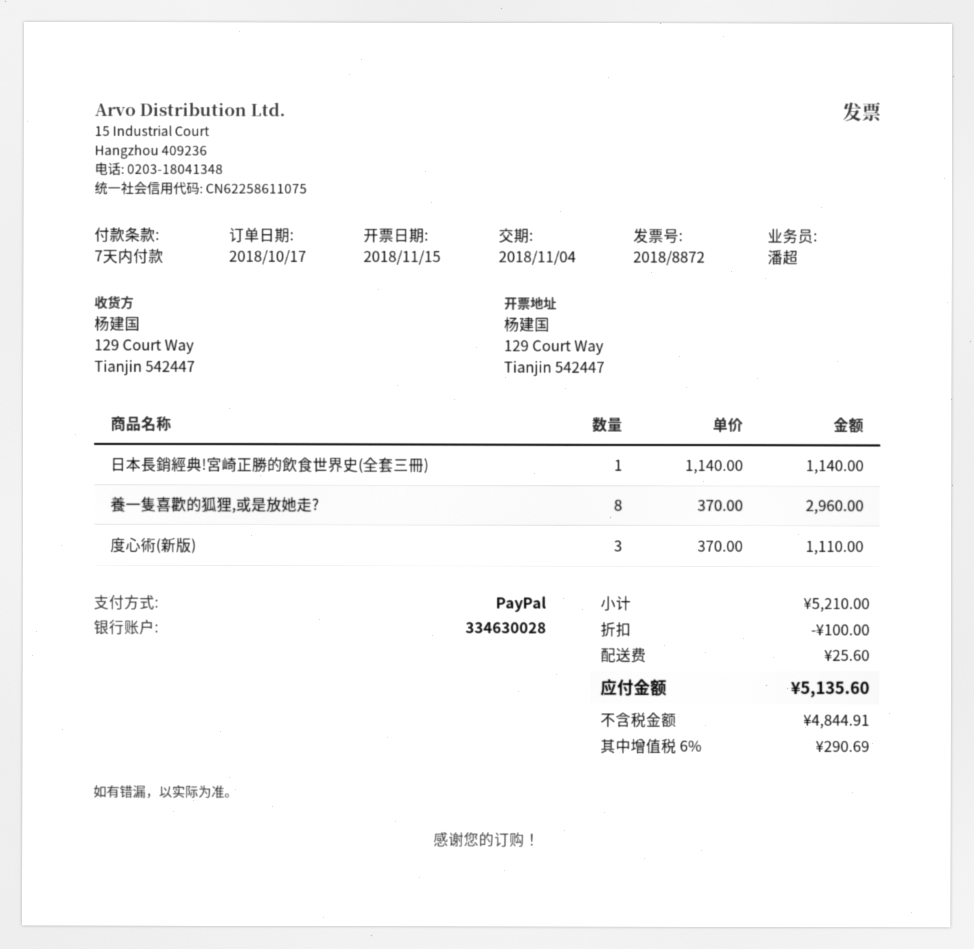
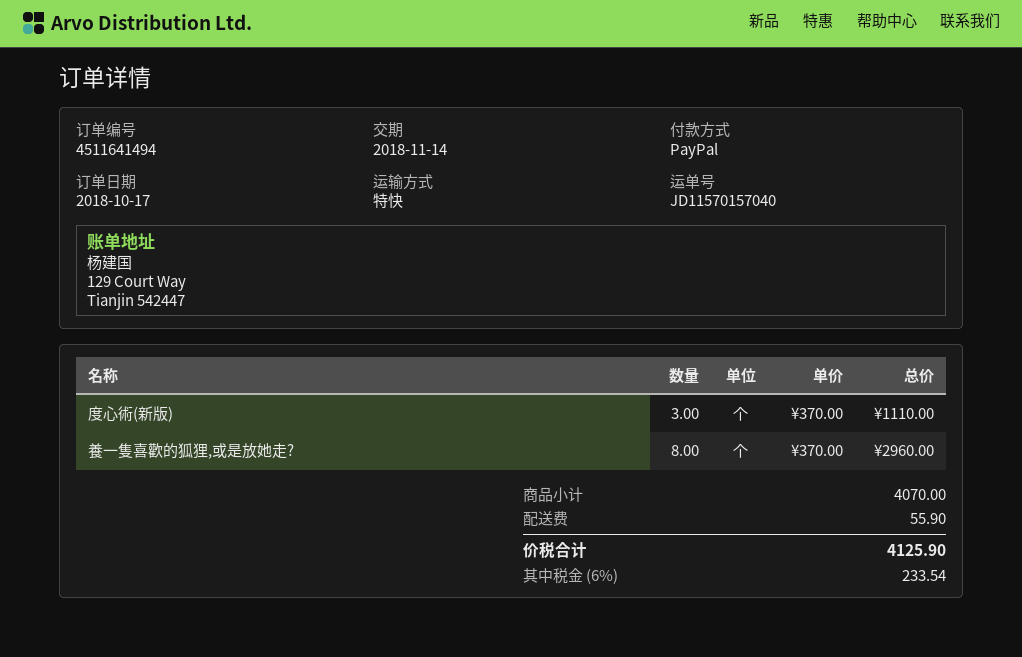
delivery date: 2018-11-04 -> 2018-11-14
日本長銷經典!宮崎正勝的飲食世界史(全套三冊): 1 x 1140.00 = 1140.00 -> none
subtotal: 5210.00 -> 4070.00
discount: 100.00 -> none
shipping: 25.60 -> 55.90
tax: 6% = 290.69 -> 6% = 233.54
total: 5135.60 -> 4125.90

